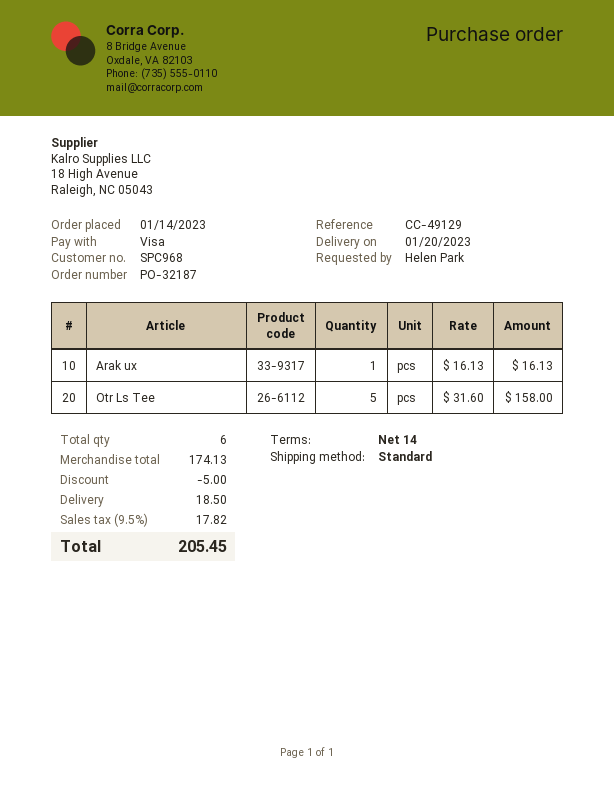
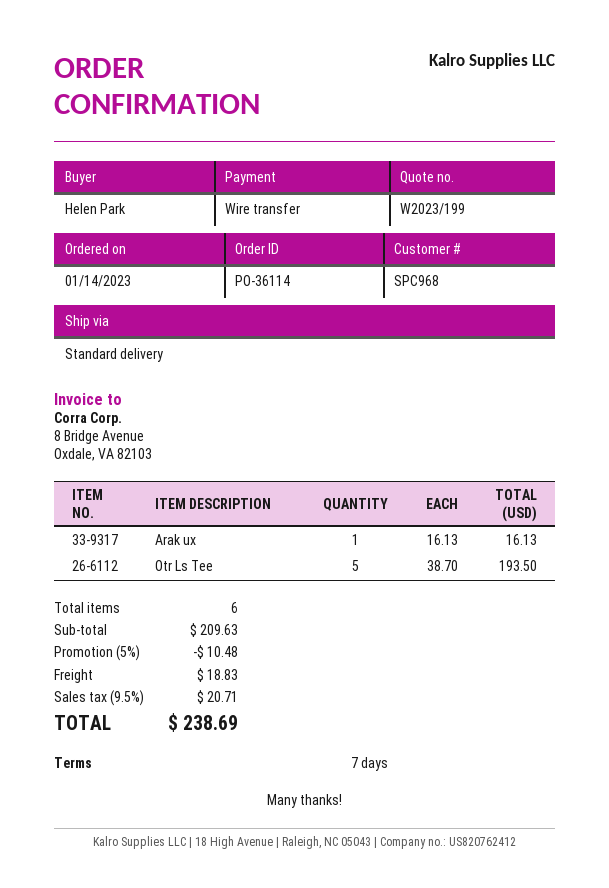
order number: PO-32187 -> PO-36114
payment terms: 14 days -> 7 days
payment method: Visa -> bank transfer
Otr Ls Tee: 5 x 31.60 = 158.00 -> 5 x 38.70 = 193.50
subtotal: 174.13 -> 209.63
discount: 5.00 -> 10.48
shipping: 18.50 -> 18.83
tax: 9.5% = 17.82 -> 9.5% = 20.71
total: 205.45 -> 238.69

